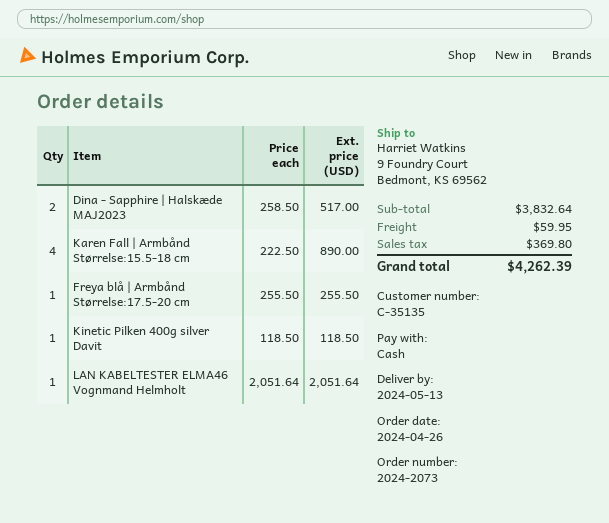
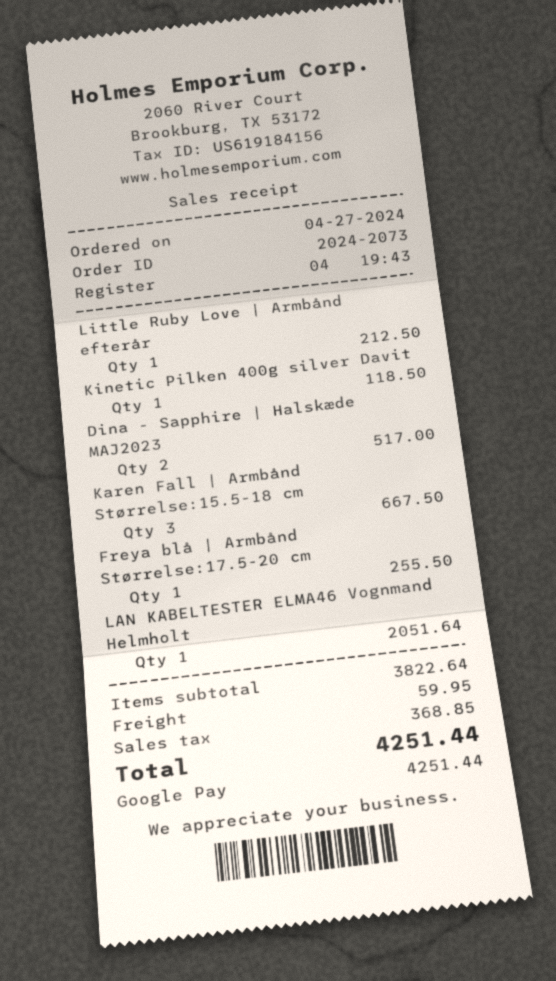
order date: 2024-04-26 -> 2024-04-27
payment method: cash -> Google Pay
Karen Fall | Armbånd Størrelse:15.5-18 cm: 4 for 890.00 -> 3 for 667.50
Little Ruby Love | Armbånd efterår: none -> 1 for 212.50
subtotal: 3832.64 -> 3822.64
tax: 369.80 -> 368.85
total: 4262.39 -> 4251.44

